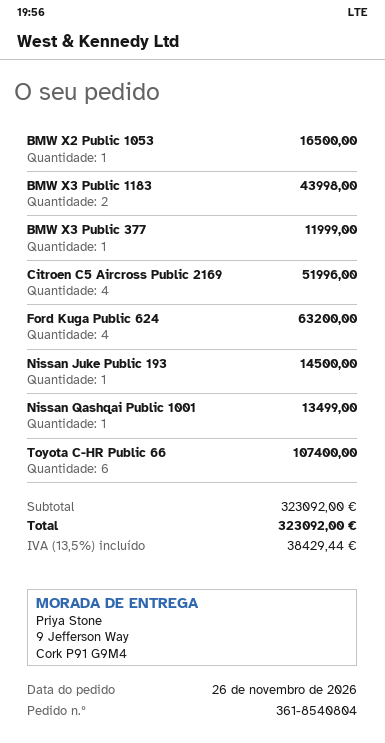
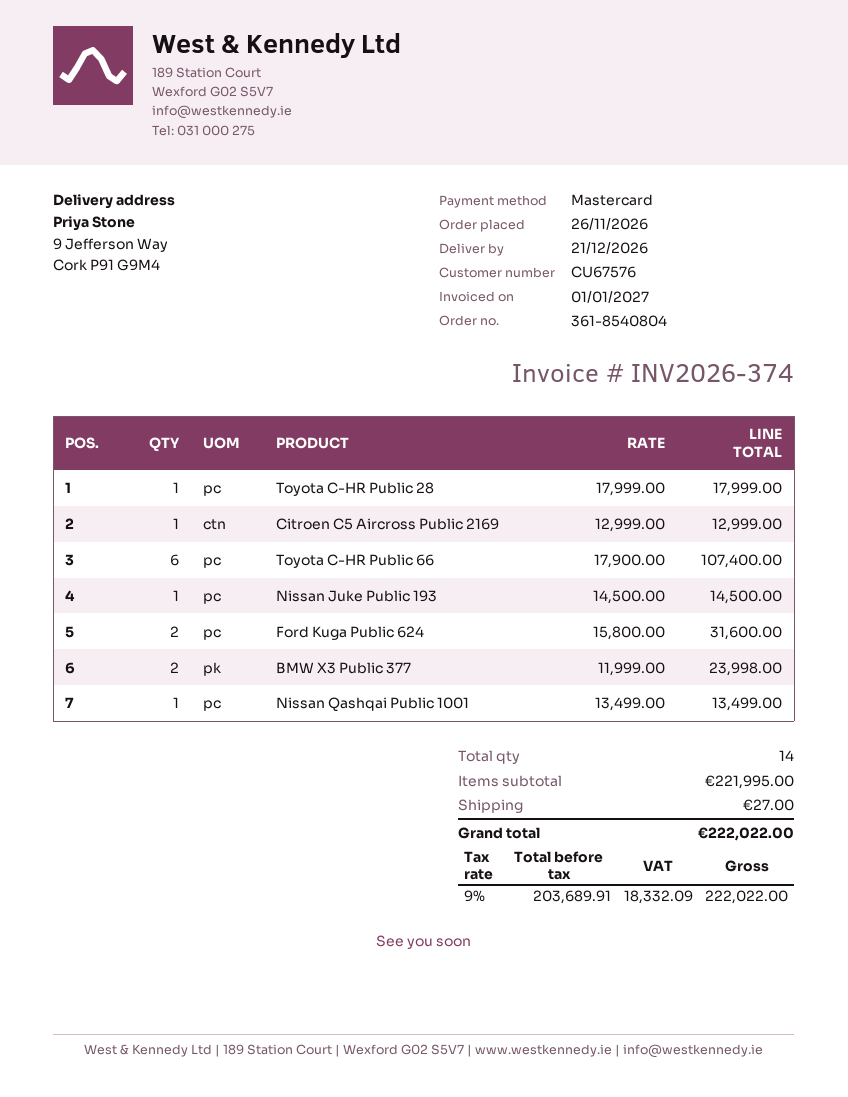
BMW X2 Public 1053: 1 for 16500.00 -> none
BMW X3 Public 1183: 2 for 43998.00 -> none
BMW X3 Public 377: 1 for 11999.00 -> 2 for 23998.00
Citroen C5 Aircross Public 2169: 4 for 51996.00 -> 1 for 12999.00
Ford Kuga Public 624: 4 for 63200.00 -> 2 for 31600.00
Toyota C-HR Public 28: none -> 1 for 17999.00
subtotal: 323092.00 -> 221995.00
shipping: none -> 27.00
tax: 13.5% = 38429.44 -> 9% = 18332.09
total: 323092.00 -> 222022.00

